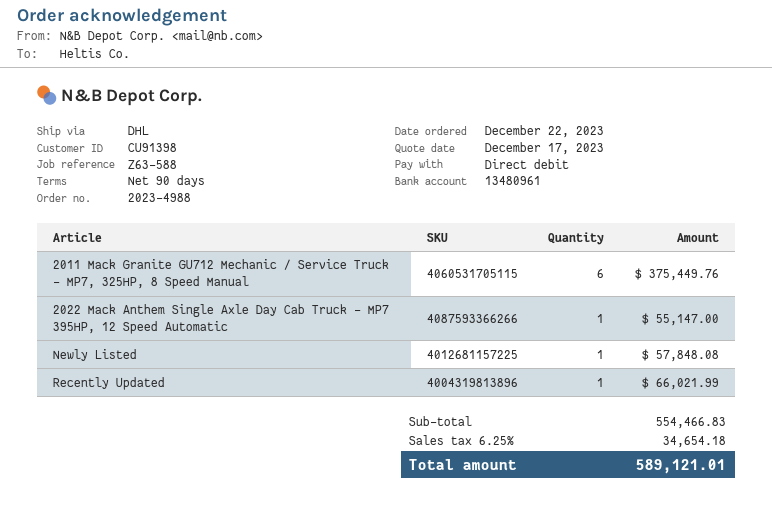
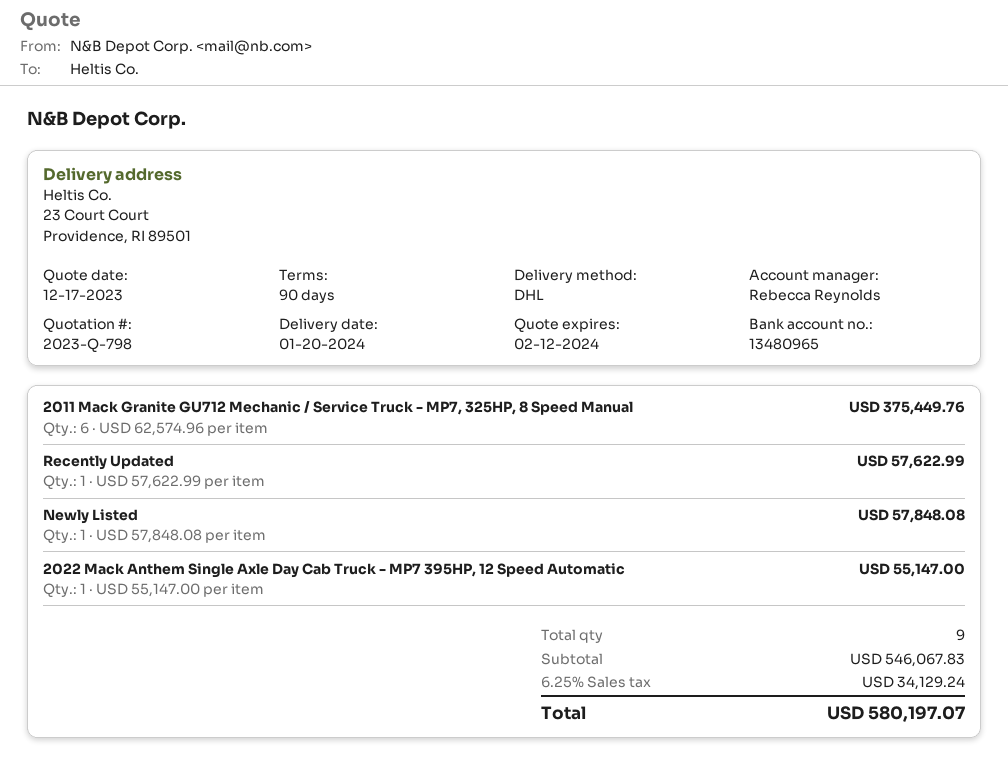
bank account: 13480961 -> 13480965
Recently Updated: 1 for 66021.99 -> 1 for 57622.99
subtotal: 554466.83 -> 546067.83
tax: 6.25% = 34654.18 -> 6.25% = 34129.24
total: 589121.01 -> 580197.07

